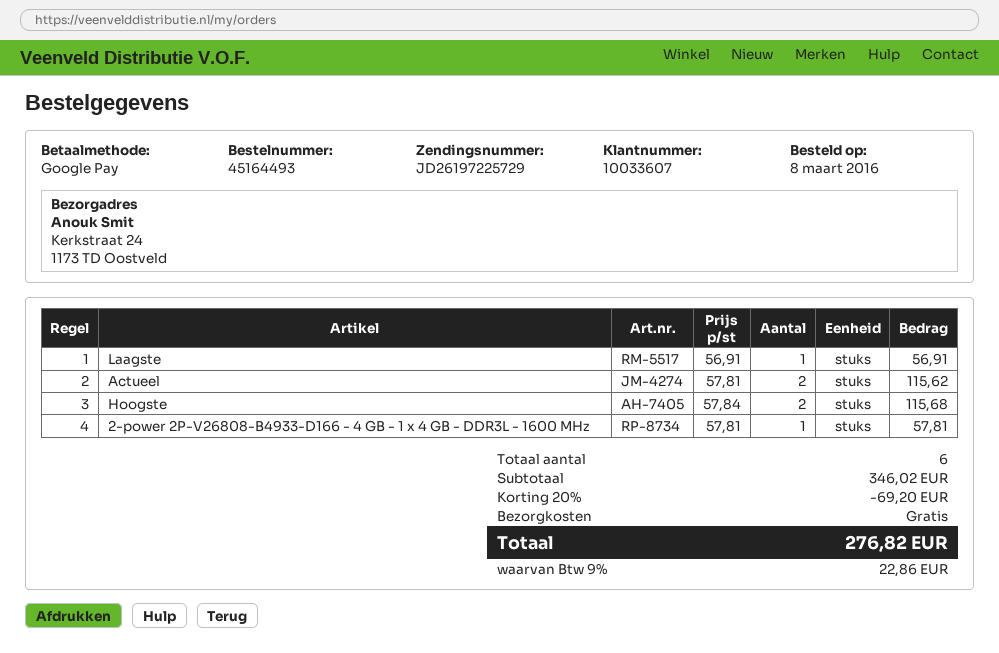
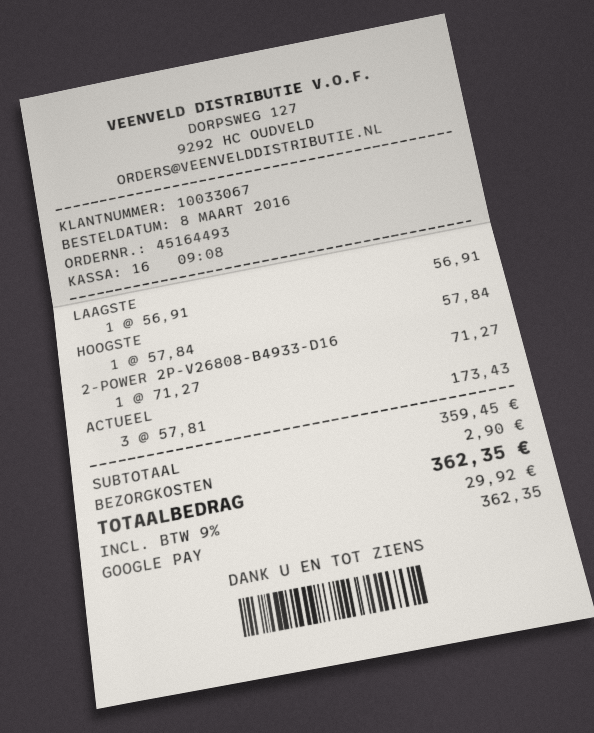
customer number: 10033607 -> 10033067
Actueel: 2 x 57.81 = 115.62 -> 3 x 57.81 = 173.43
Hoogste: 2 x 57.84 = 115.68 -> 1 x 57.84 = 57.84
2-power 2P-V26808-B4933-D166 - 4 GB - 1 x 4 GB - DDR3L - 1600 MHz: 1 x 57.81 = 57.81 -> 1 x 71.27 = 71.27
subtotal: 346.02 -> 359.45
discount: 20% = 69.20 -> none
shipping: 0.00 -> 2.90
tax: 9% = 22.86 -> 9% = 29.92
total: 276.82 -> 362.35

